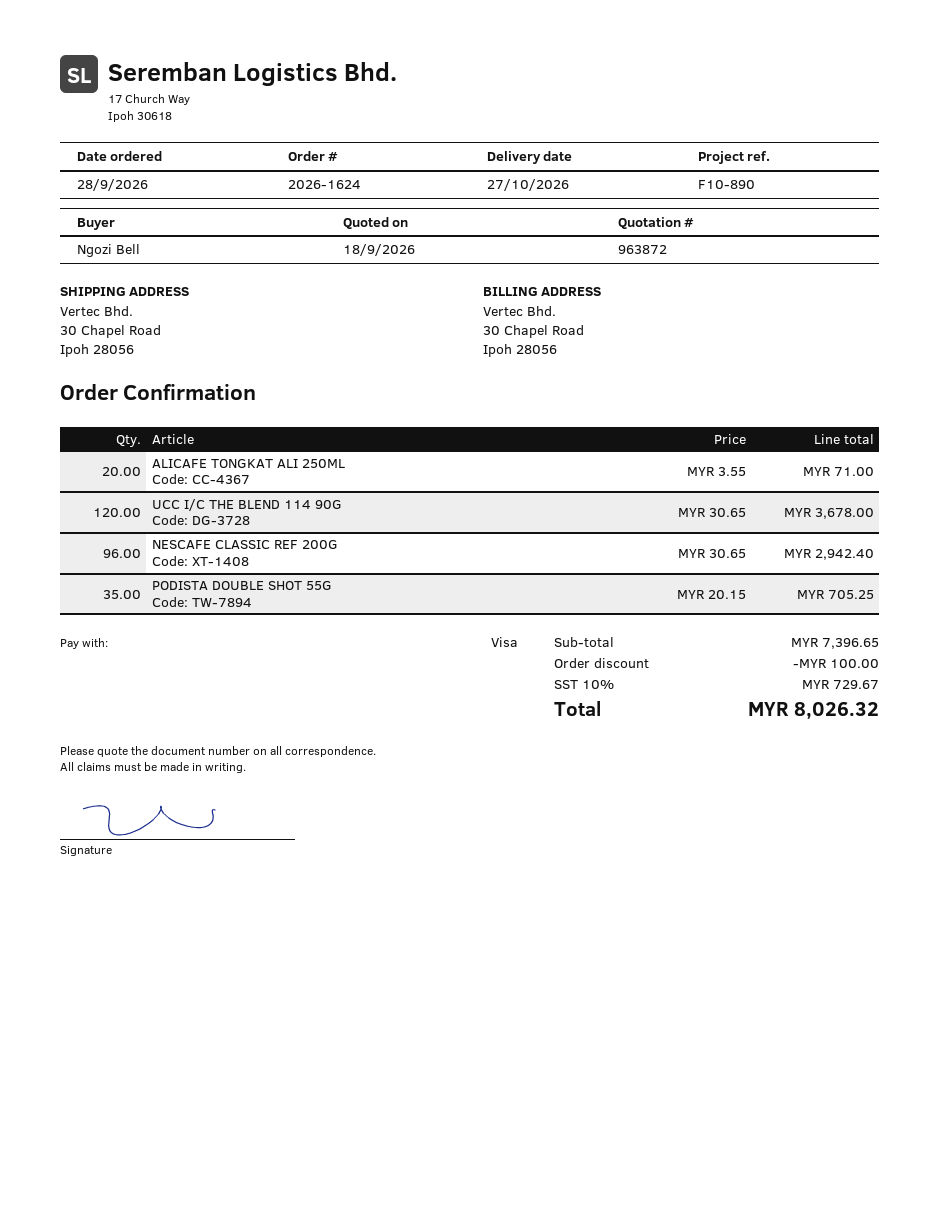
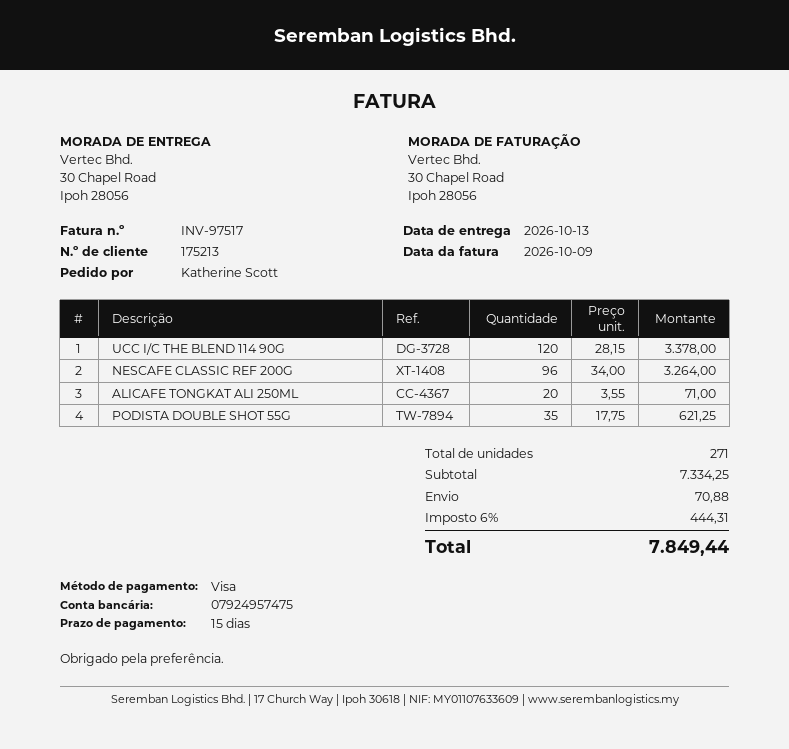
delivery date: 2026-10-27 -> 2026-10-13
ordered by: Ngozi Bell -> Katherine Scott
UCC I/C THE BLEND 114 90G: 120 x 30.65 = 3678.00 -> 120 x 28.15 = 3378.00
NESCAFE CLASSIC REF 200G: 96 x 30.65 = 2942.40 -> 96 x 34.00 = 3264.00
PODISTA DOUBLE SHOT 55G: 35 x 20.15 = 705.25 -> 35 x 17.75 = 621.25
subtotal: 7396.65 -> 7334.25
discount: 100.00 -> none
shipping: none -> 70.88
tax: 10% = 729.67 -> 6% = 444.31
total: 8026.32 -> 7849.44

